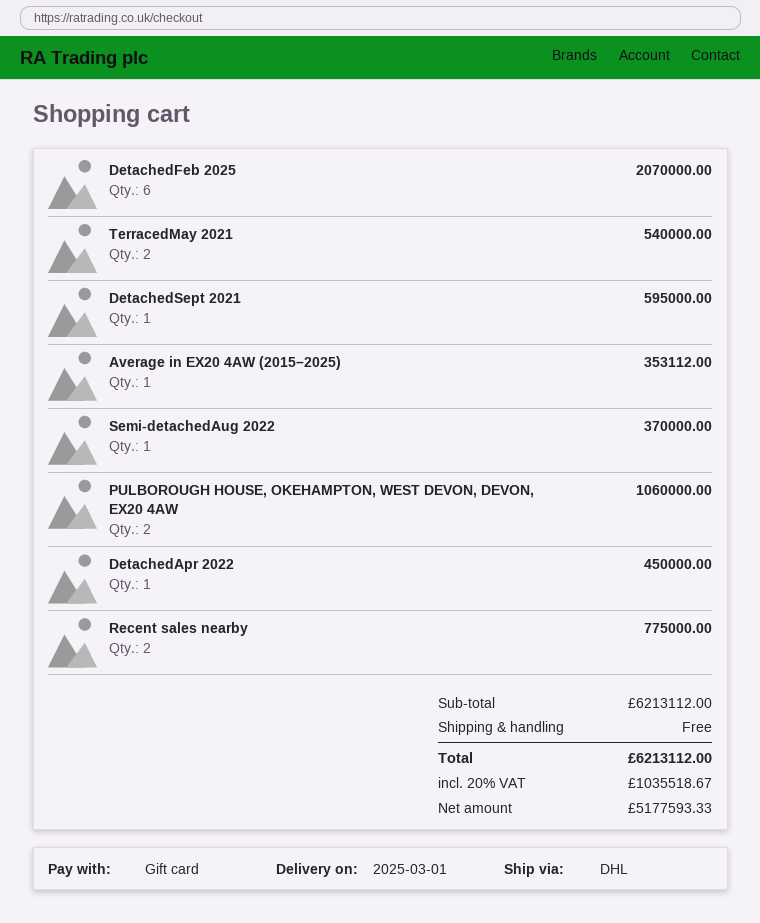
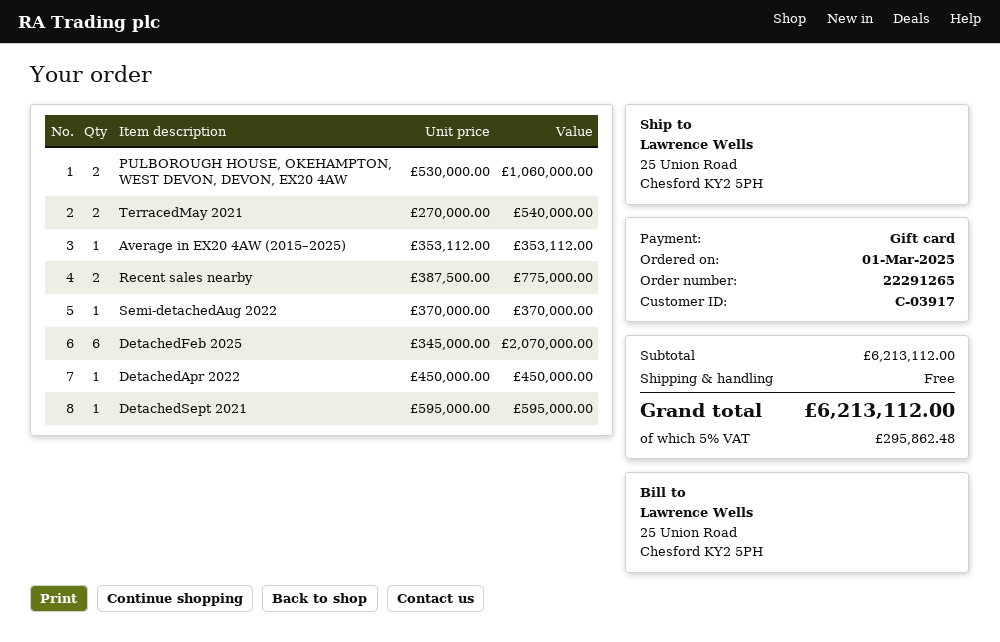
tax: 20% = 1035518.67 -> 5% = 295862.48

